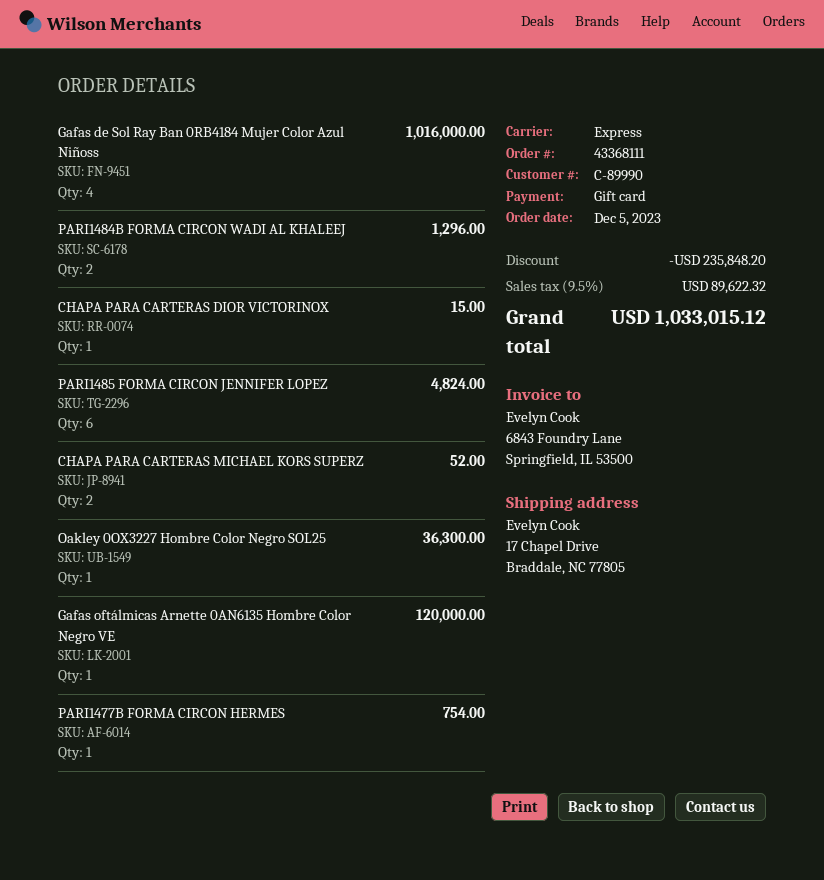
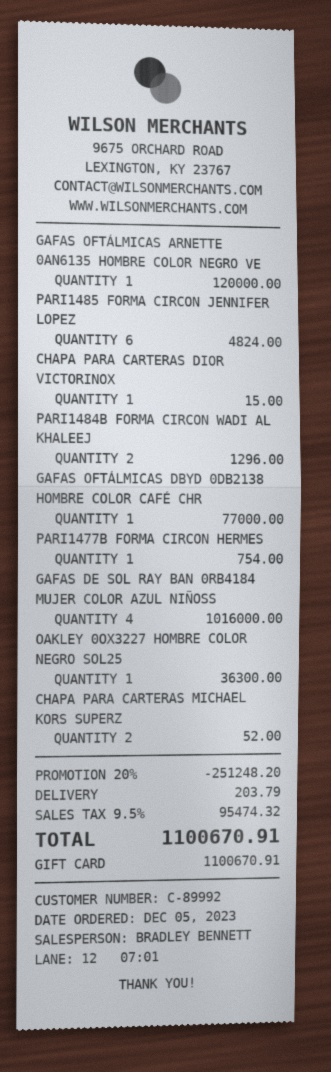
customer number: C-89990 -> C-89992
GAFAS OFTÁLMICAS DBYD 0DB2138 HOMBRE COLOR CAFÉ CHR: none -> 1 for 77000.00
discount: 235848.20 -> 251248.20
shipping: none -> 203.79
tax: 9.5% = 89622.32 -> 9.5% = 95474.32
total: 1033015.12 -> 1100670.91

